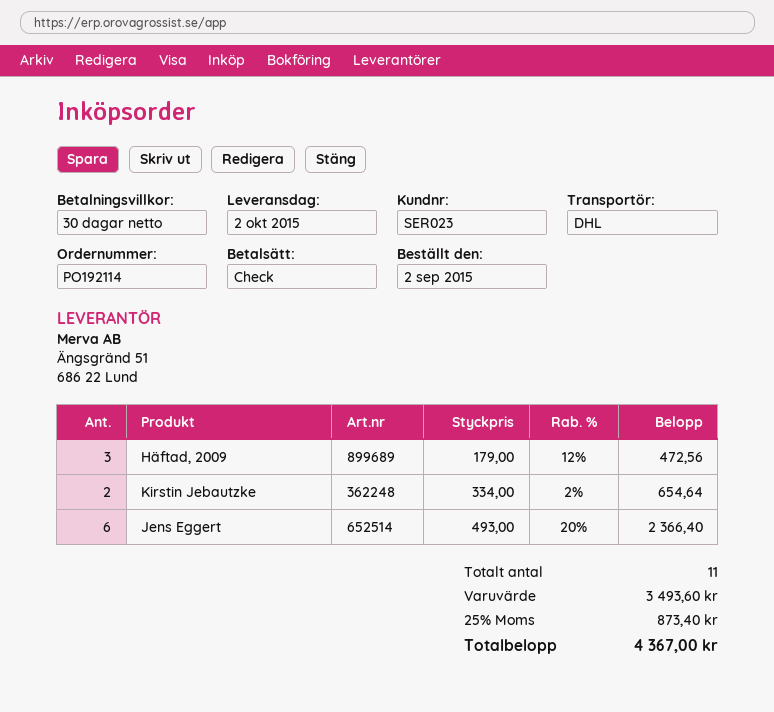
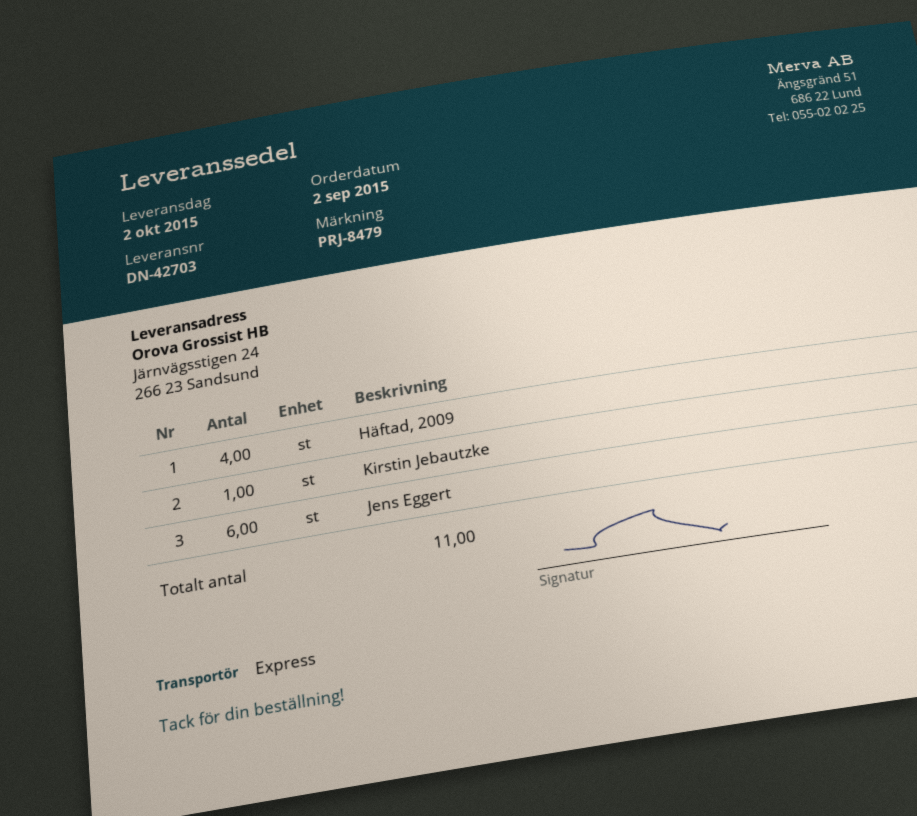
shipping method: DHL -> express
Häftad, 2009: 3 -> 4
Kirstin Jebautzke: 2 -> 1

